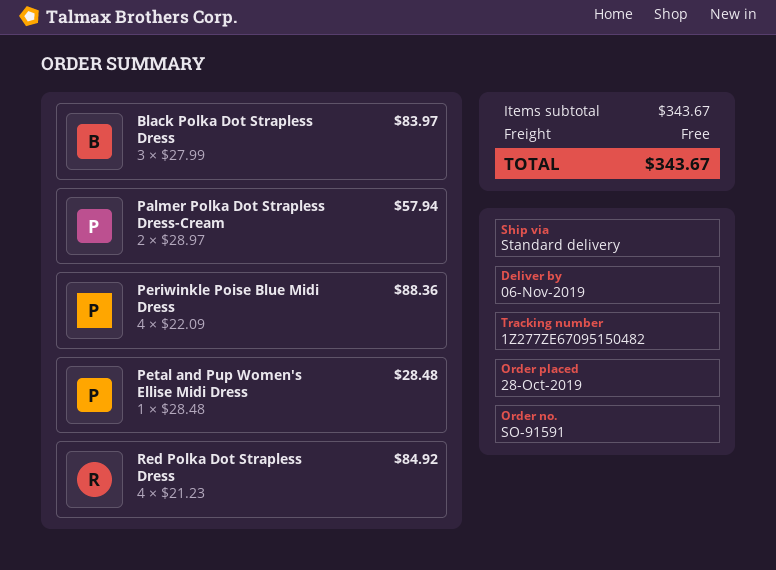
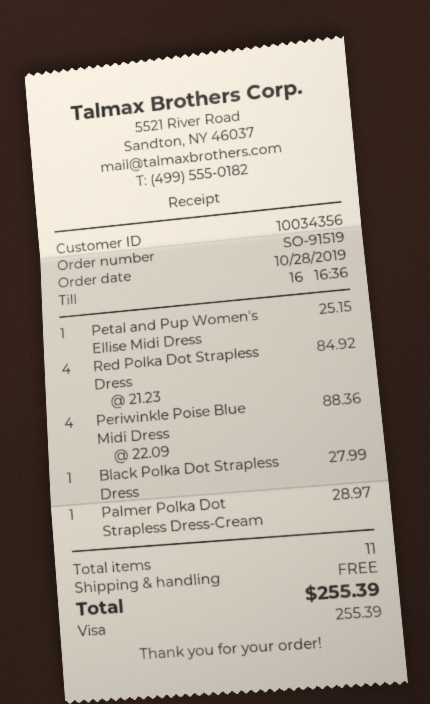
order number: SO-91591 -> SO-91519
Black Polka Dot Strapless Dress: 3 x 27.99 = 83.97 -> 1 x 27.99 = 27.99
Palmer Polka Dot Strapless Dress-Cream: 2 x 28.97 = 57.94 -> 1 x 28.97 = 28.97
Petal and Pup Women's Ellise Midi Dress: 1 x 28.48 = 28.48 -> 1 x 25.15 = 25.15
total: 343.67 -> 255.39

